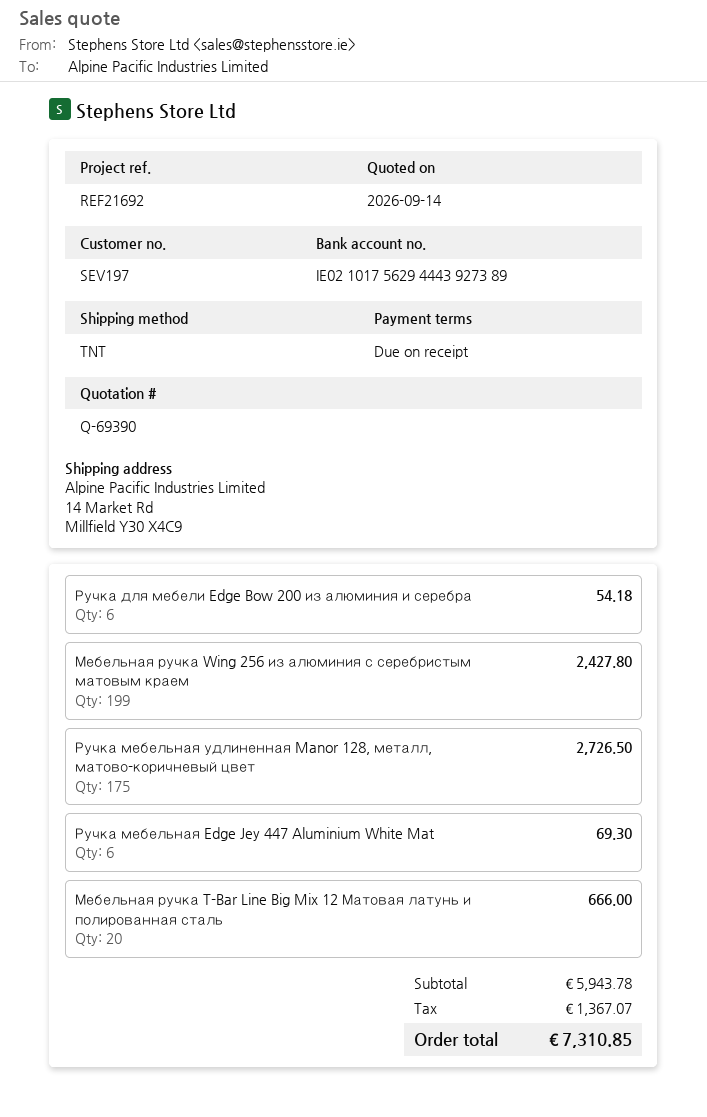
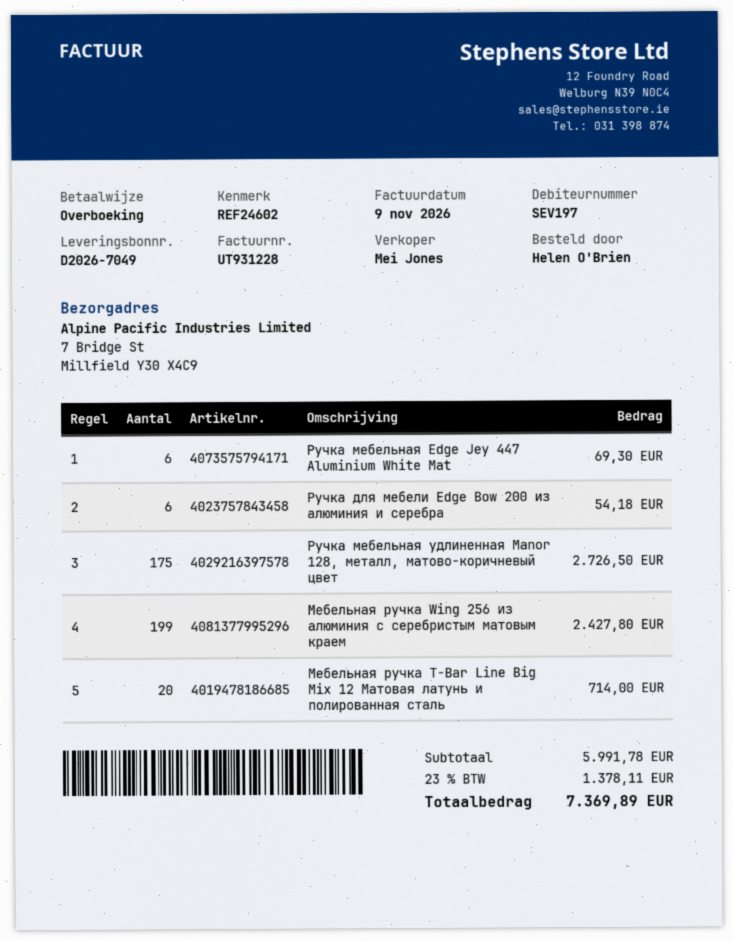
reference: REF21692 -> REF24602
ship to: 14 Market Rd, Millfield Y30 X4C9 -> 7 Bridge St, Millfield Y30 X4C9
Мебельная ручка T-Bar Line Big Mix 12 Матовая латунь и полированная сталь: 20 for 666.00 -> 20 for 714.00
subtotal: 5943.78 -> 5991.78
tax: 1367.07 -> 1378.11
total: 7310.85 -> 7369.89

